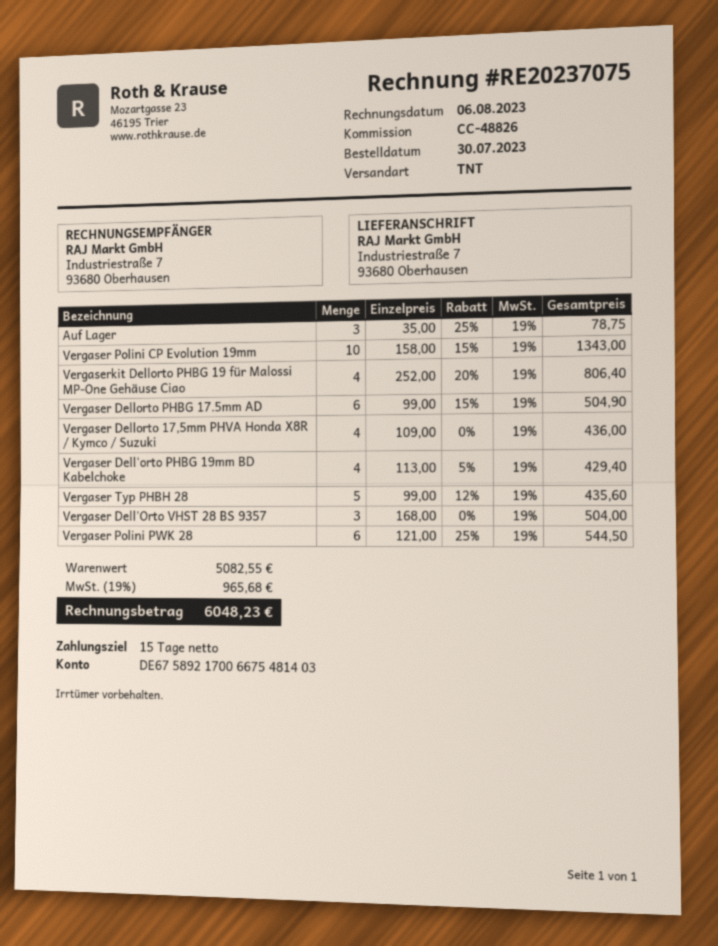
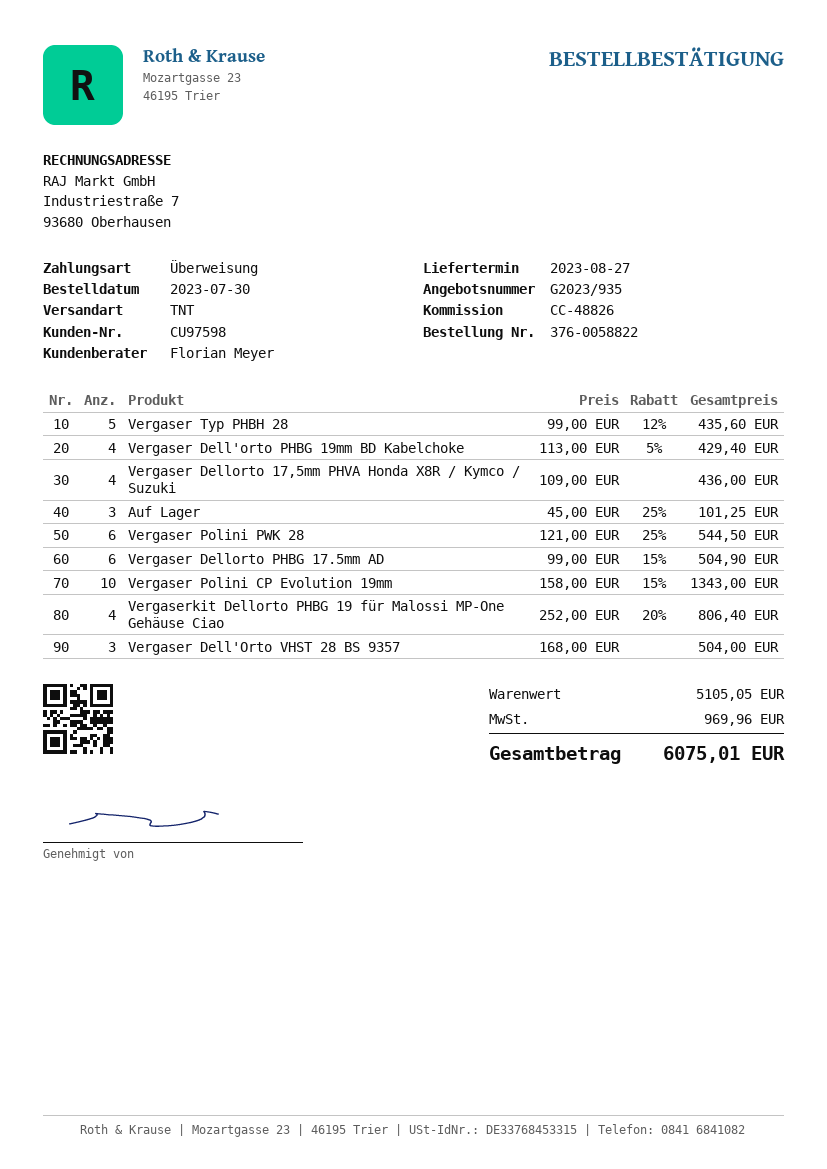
Auf Lager: 3 x 35.00 - 25% = 78.75 -> 3 x 45.00 - 25% = 101.25
subtotal: 5082.55 -> 5105.05
tax: 965.68 -> 969.96
total: 6048.23 -> 6075.01

